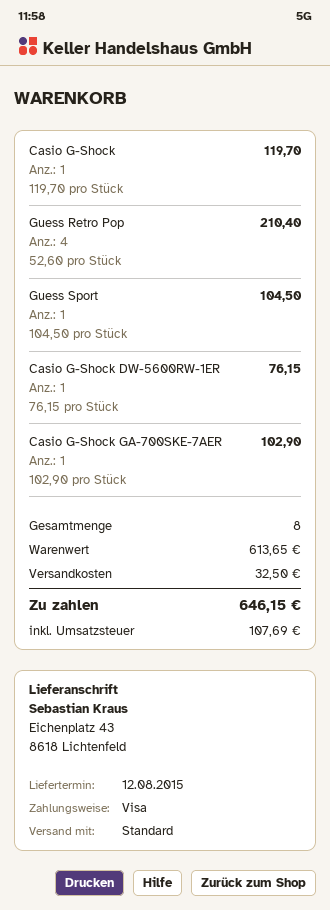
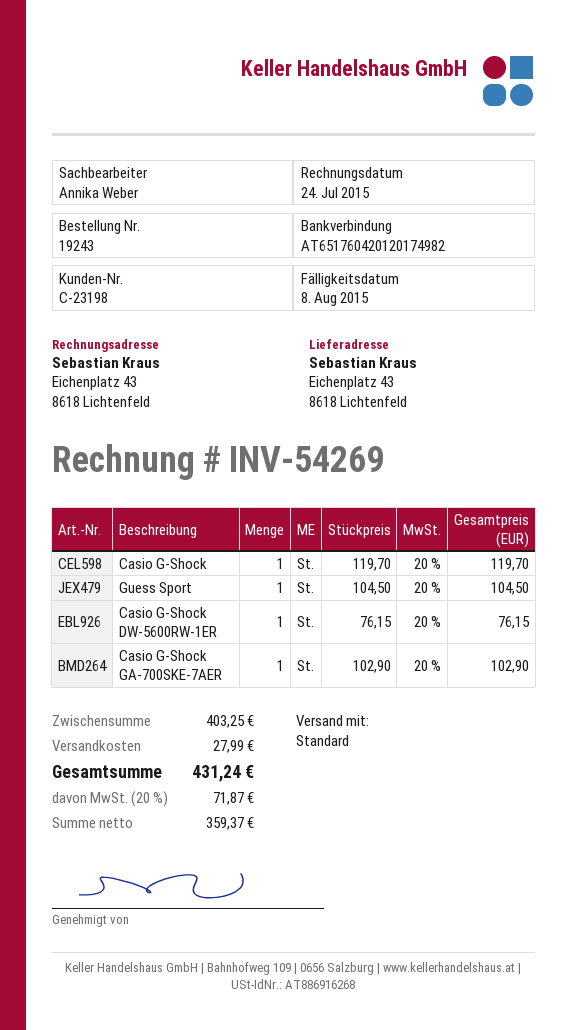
Guess Retro Pop: 4 x 52.60 = 210.40 -> none
subtotal: 613.65 -> 403.25
shipping: 32.50 -> 27.99
tax: 107.69 -> 71.87
total: 646.15 -> 431.24

